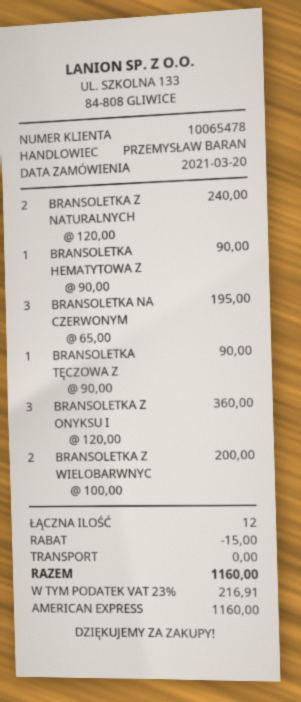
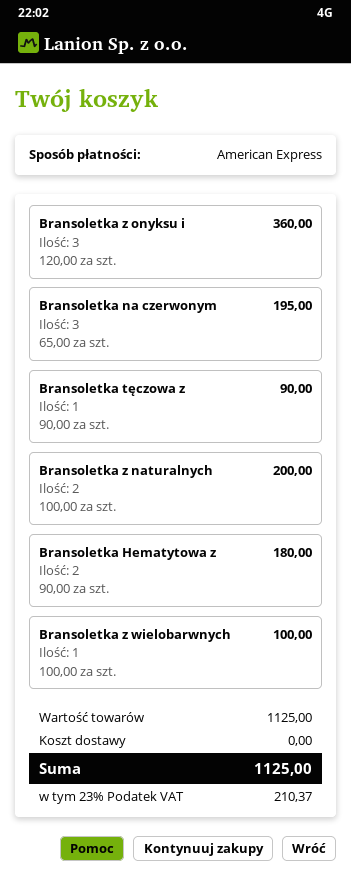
BRANSOLETKA Z NATURALNYCH: 2 x 120.00 = 240.00 -> 2 x 100.00 = 200.00
BRANSOLETKA HEMATYTOWA Z: 1 x 90.00 = 90.00 -> 2 x 90.00 = 180.00
BRANSOLETKA Z WIELOBARWNYC: 2 x 100.00 = 200.00 -> 1 x 100.00 = 100.00
discount: 15.00 -> none
tax: 23% = 216.91 -> 23% = 210.37
total: 1160.00 -> 1125.00

